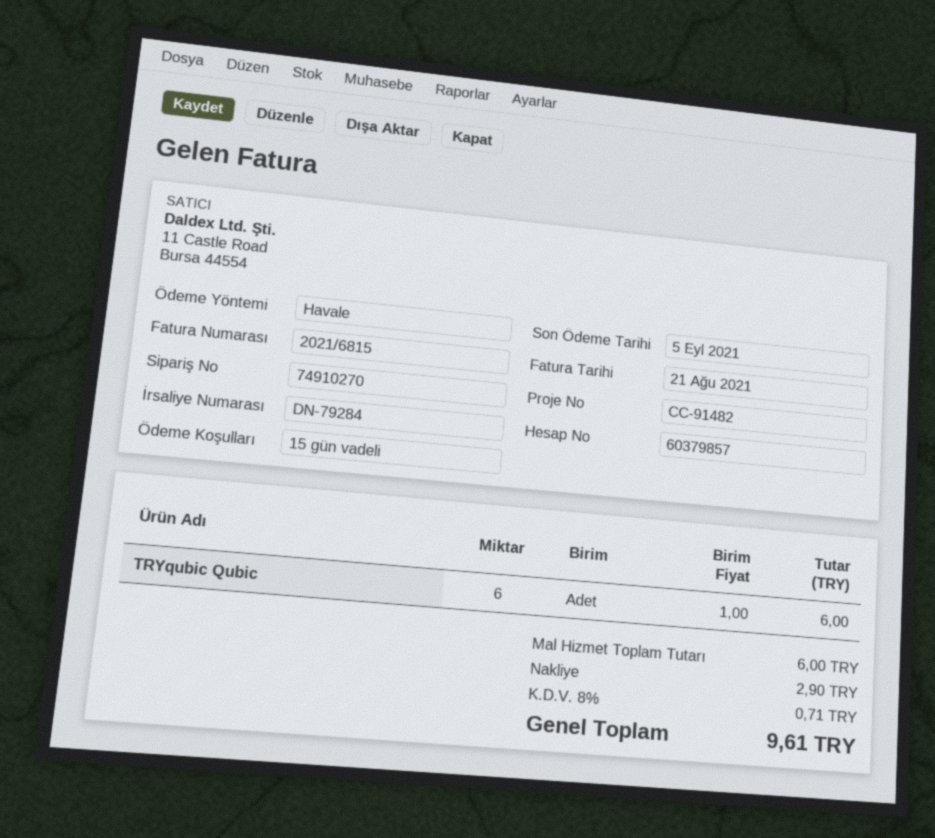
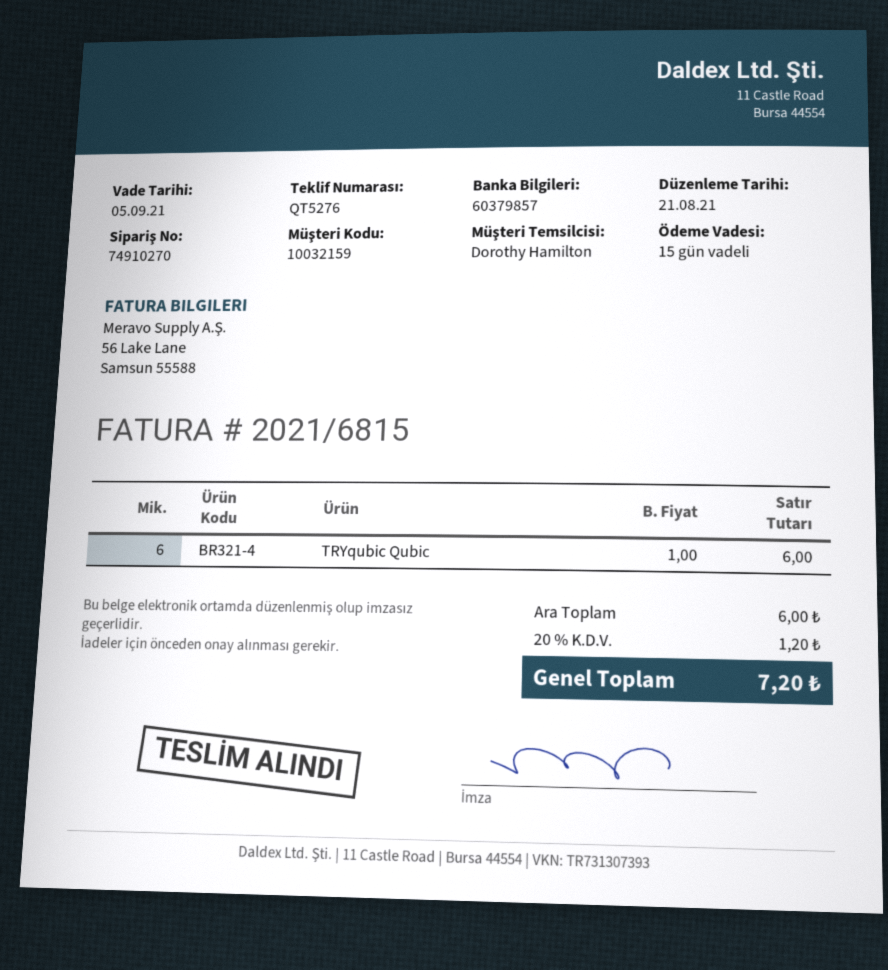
shipping: 2.90 -> none
tax: 8% = 0.71 -> 20% = 1.20
total: 9.61 -> 7.20

